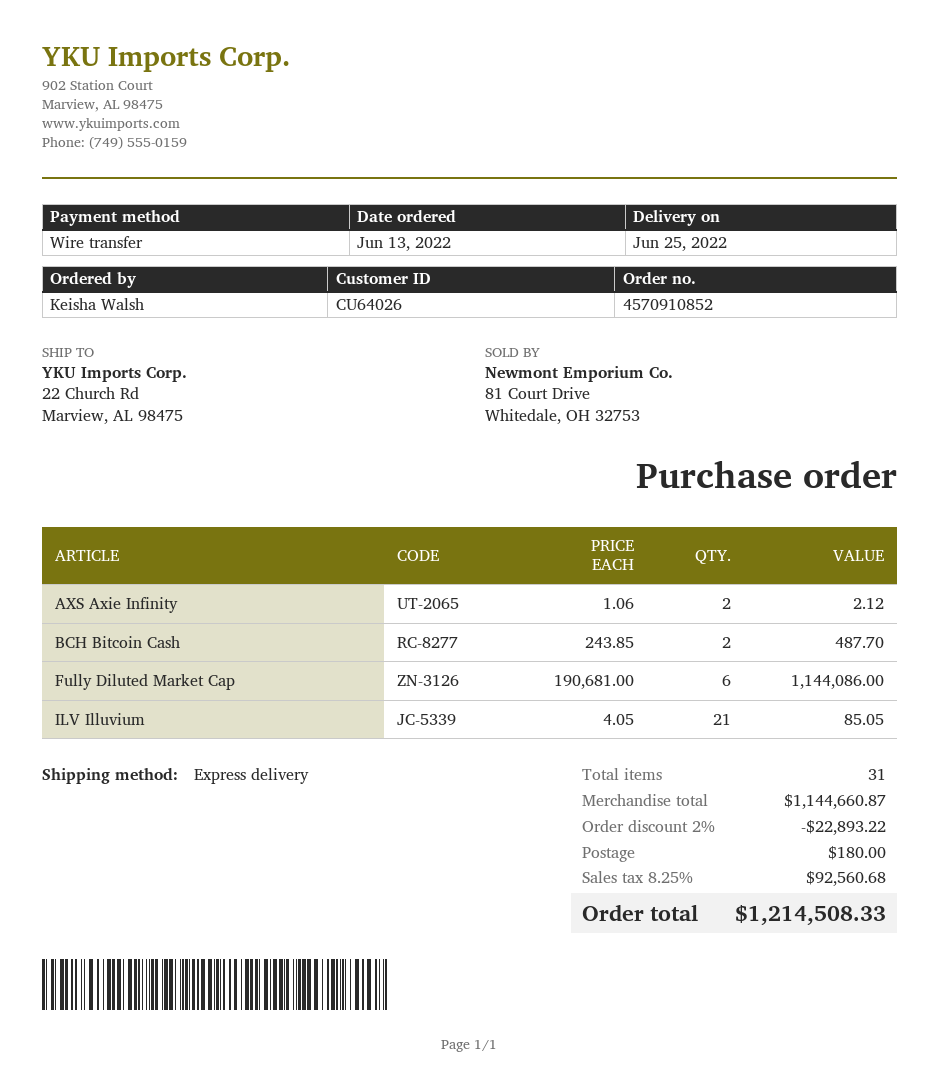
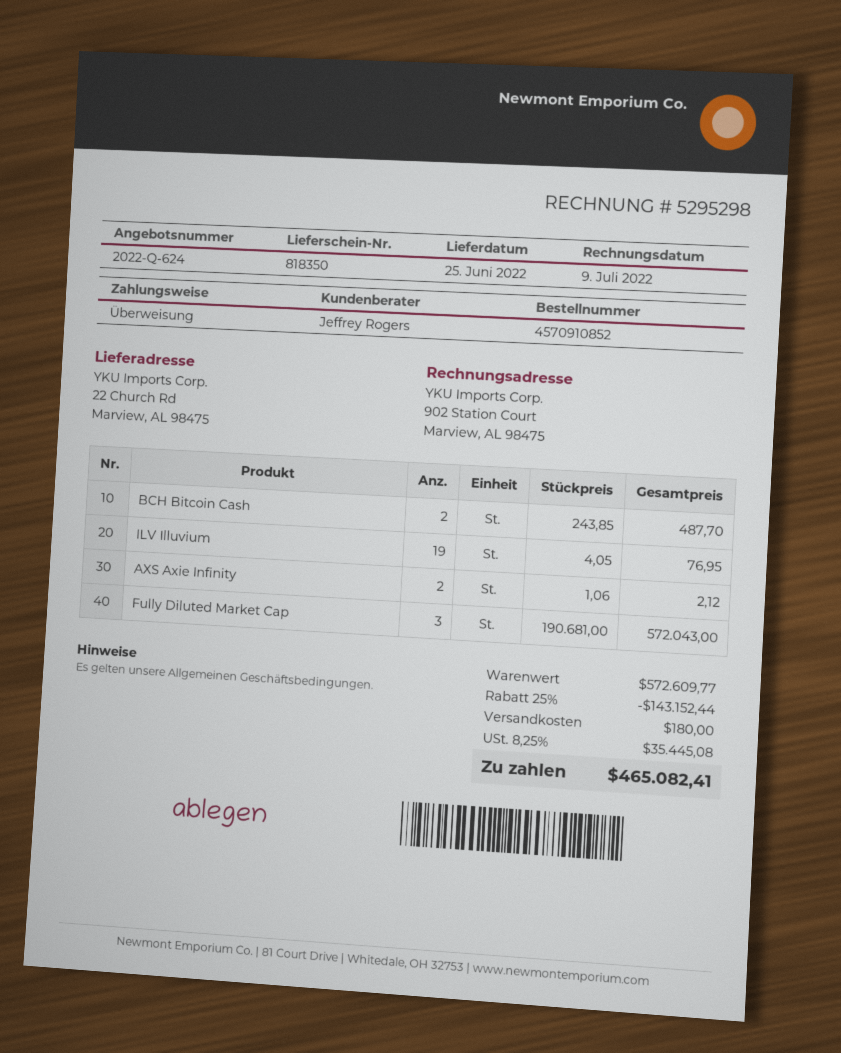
Fully Diluted Market Cap: 6 x 190681.00 = 1144086.00 -> 3 x 190681.00 = 572043.00
ILV Illuvium: 21 x 4.05 = 85.05 -> 19 x 4.05 = 76.95
subtotal: 1144660.87 -> 572609.77
discount: 2% = 22893.22 -> 25% = 143152.44
tax: 8.25% = 92560.68 -> 8.25% = 35445.08
total: 1214508.33 -> 465082.41

